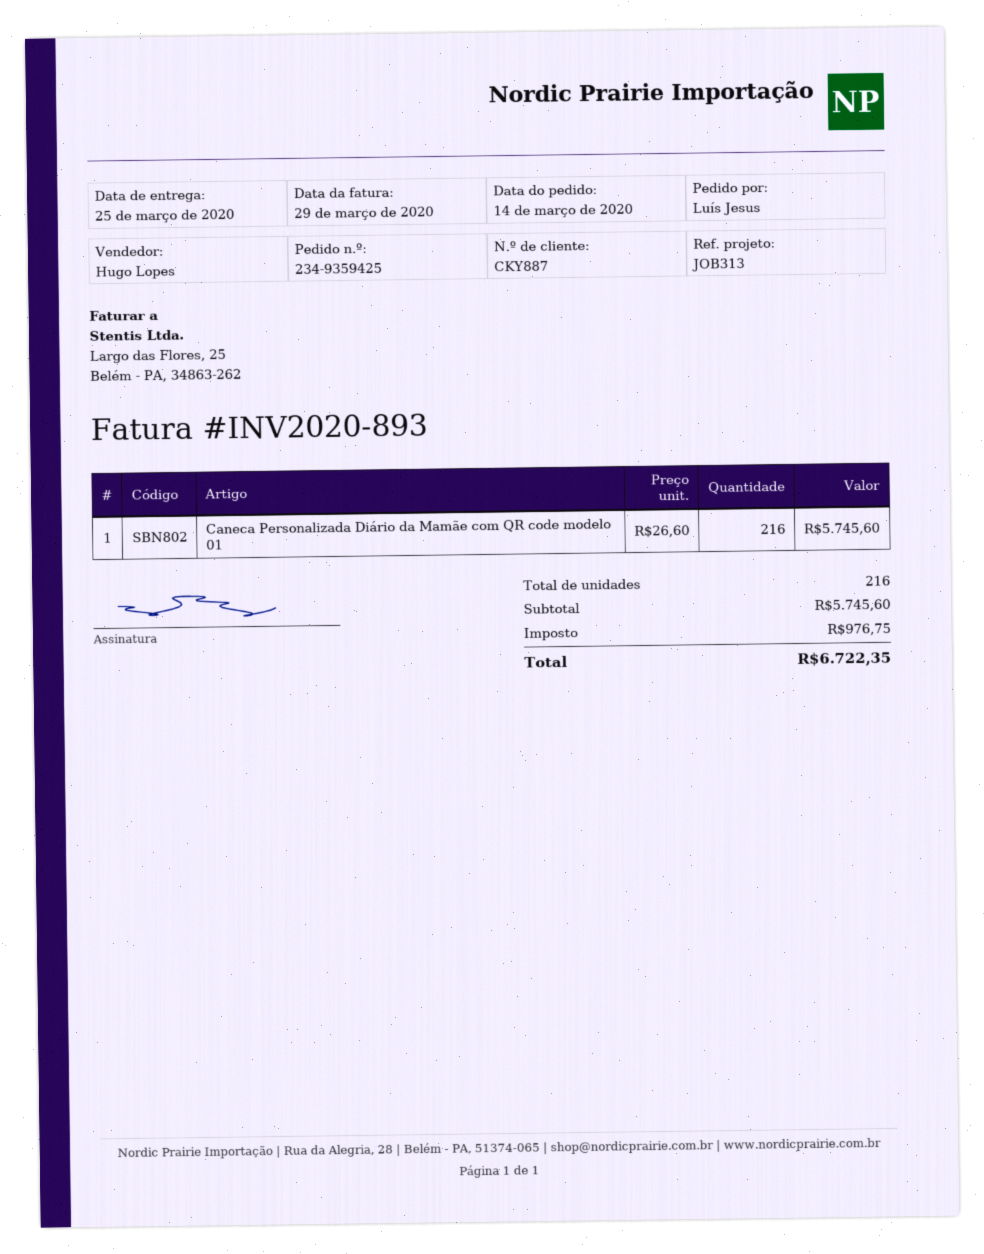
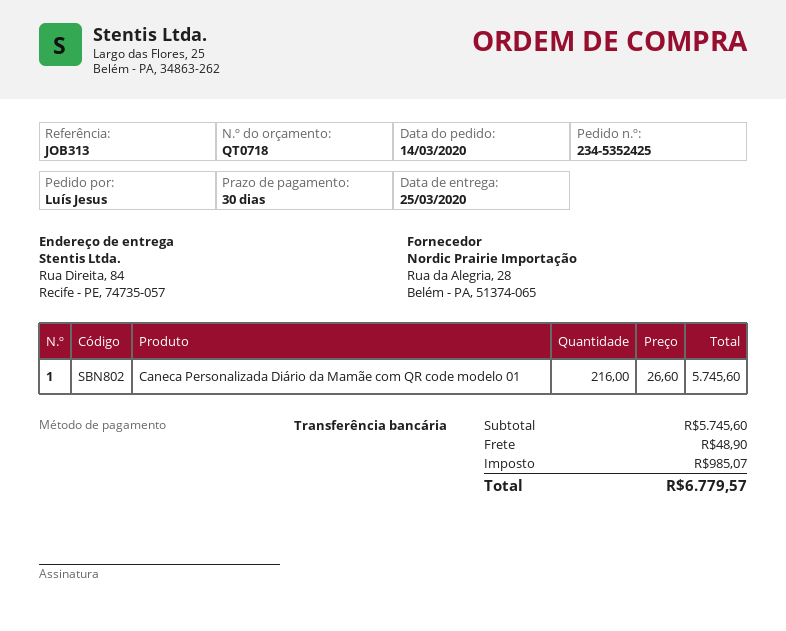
order number: 234-9359425 -> 234-5352425
shipping: none -> 48.90
tax: 976.75 -> 985.07
total: 6722.35 -> 6779.57

